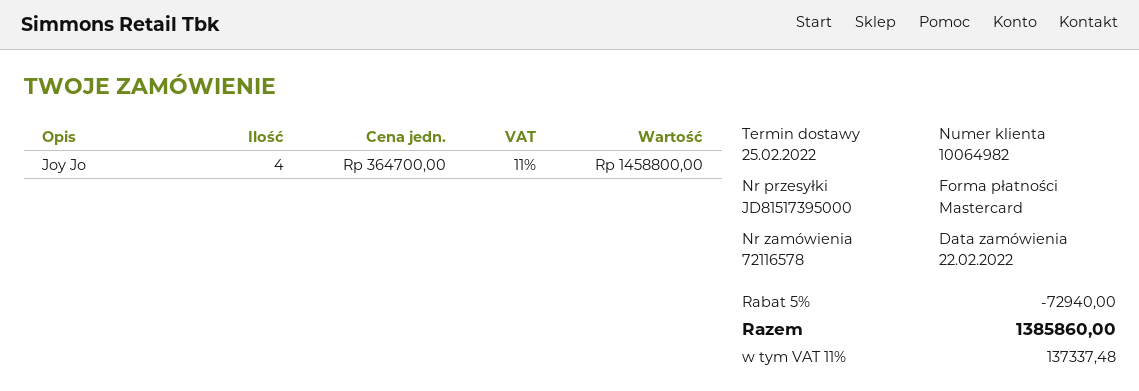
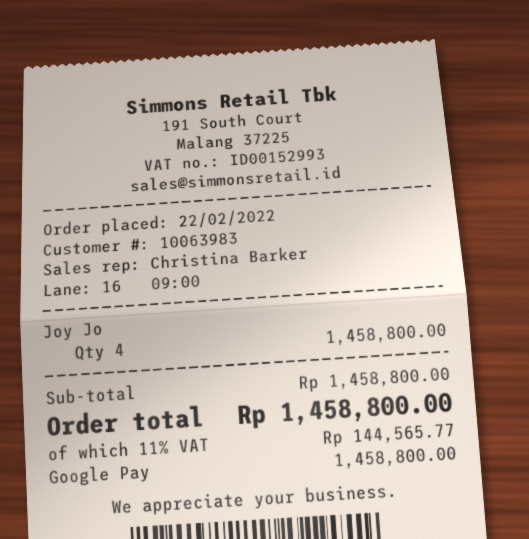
customer number: 10064982 -> 10063983
payment method: Mastercard -> Google Pay
discount: 5% = 72940.00 -> none
tax: 11% = 137337.48 -> 11% = 144565.77
total: 1385860.00 -> 1458800.00

